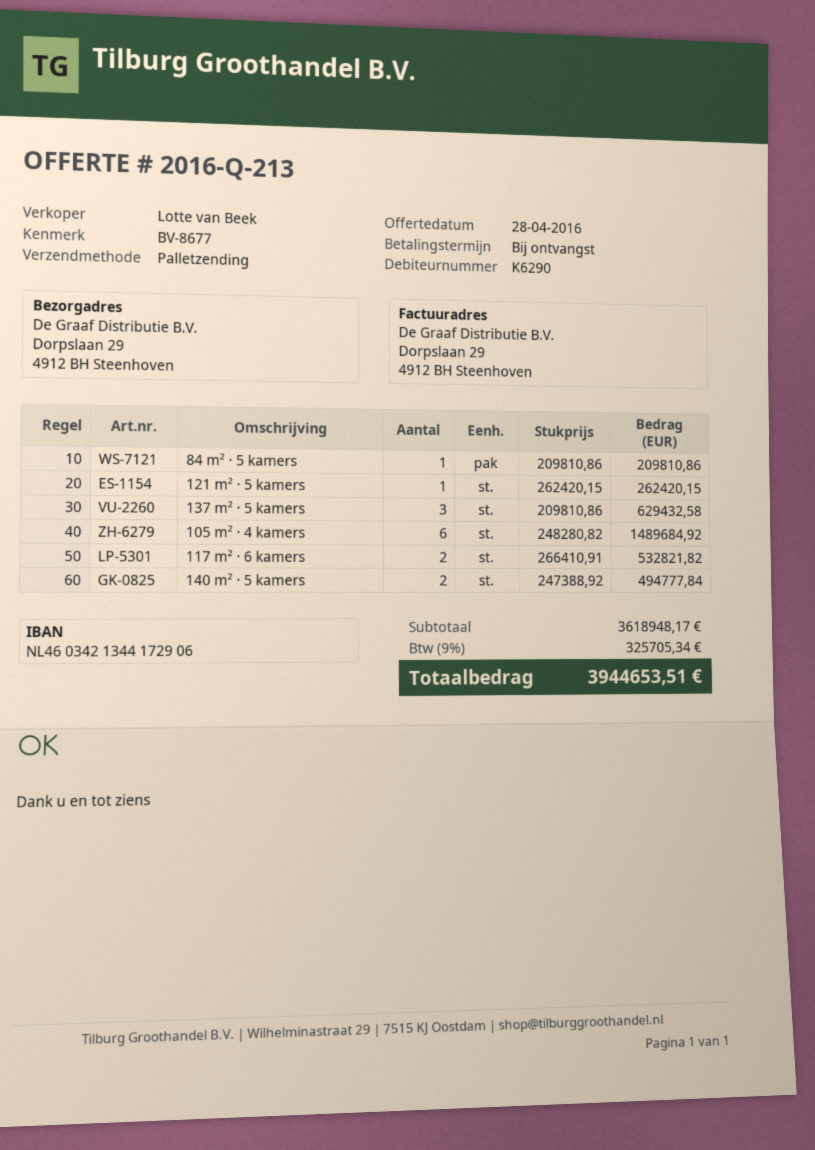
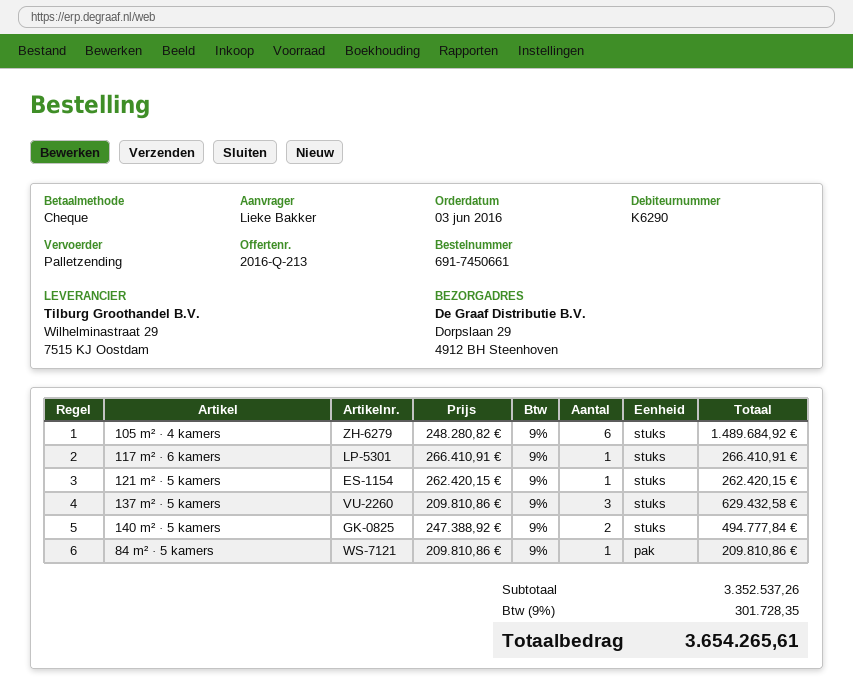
117 m² · 6 kamers: 2 x 266410.91 = 532821.82 -> 1 x 266410.91 = 266410.91
subtotal: 3618948.17 -> 3352537.26
tax: 9% = 325705.34 -> 9% = 301728.35
total: 3944653.51 -> 3654265.61

